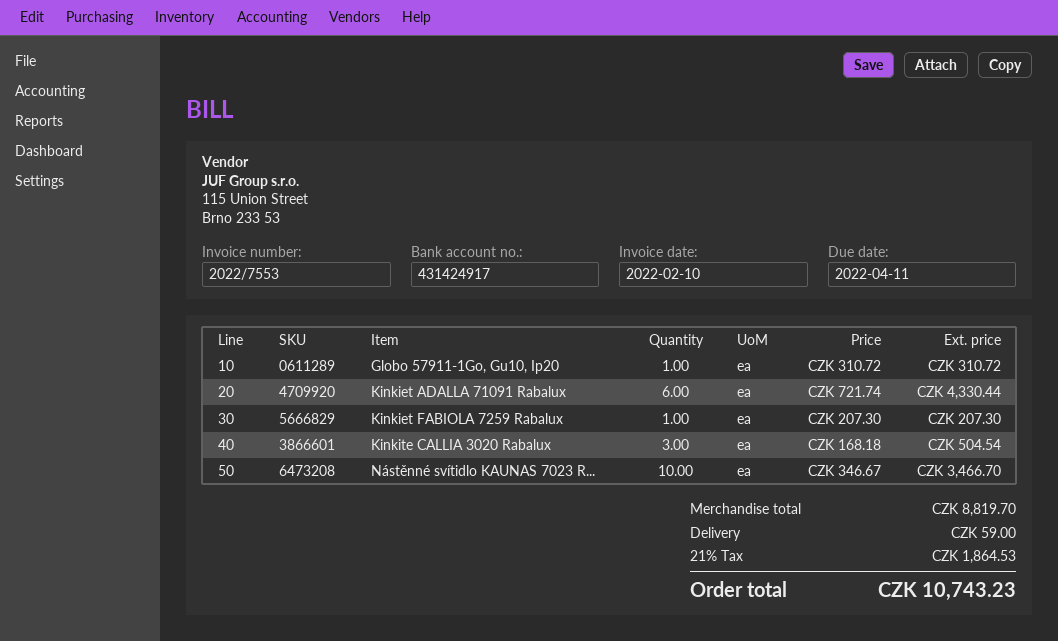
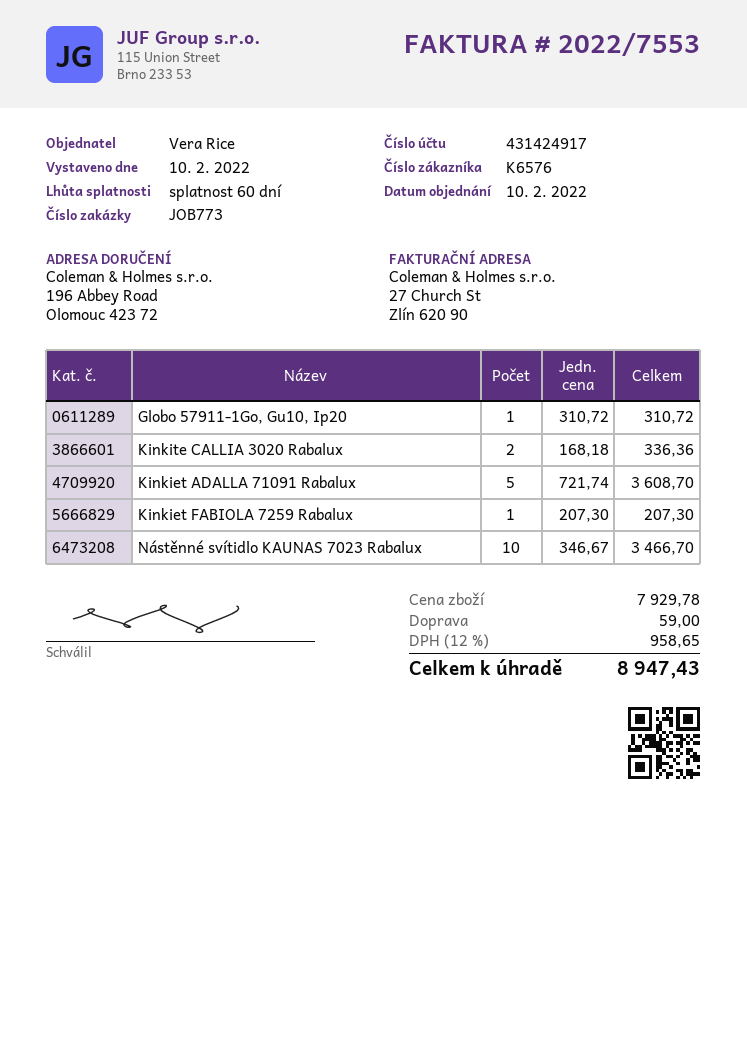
Kinkiet ADALLA 71091 Rabalux: 6 x 721.74 = 4330.44 -> 5 x 721.74 = 3608.70
Kinkite CALLIA 3020 Rabalux: 3 x 168.18 = 504.54 -> 2 x 168.18 = 336.36
subtotal: 8819.70 -> 7929.78
tax: 21% = 1864.53 -> 12% = 958.65
total: 10743.23 -> 8947.43

